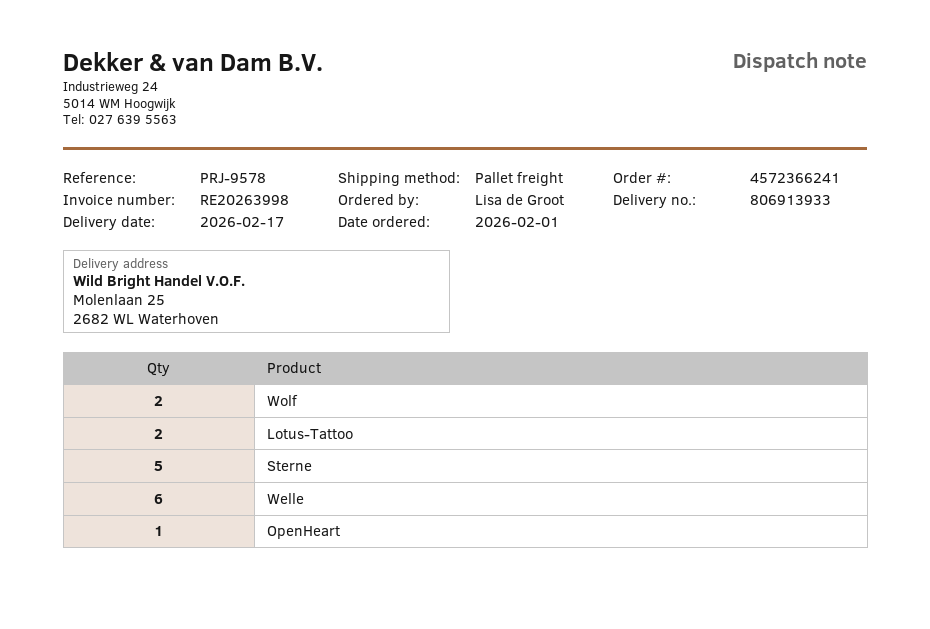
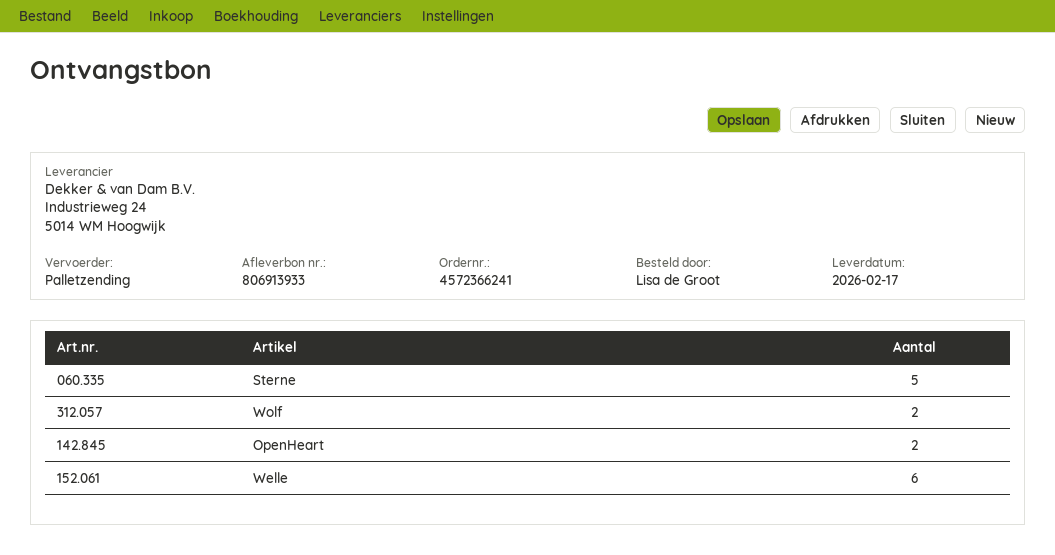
Lotus-Tattoo: 2 -> none
OpenHeart: 1 -> 2

